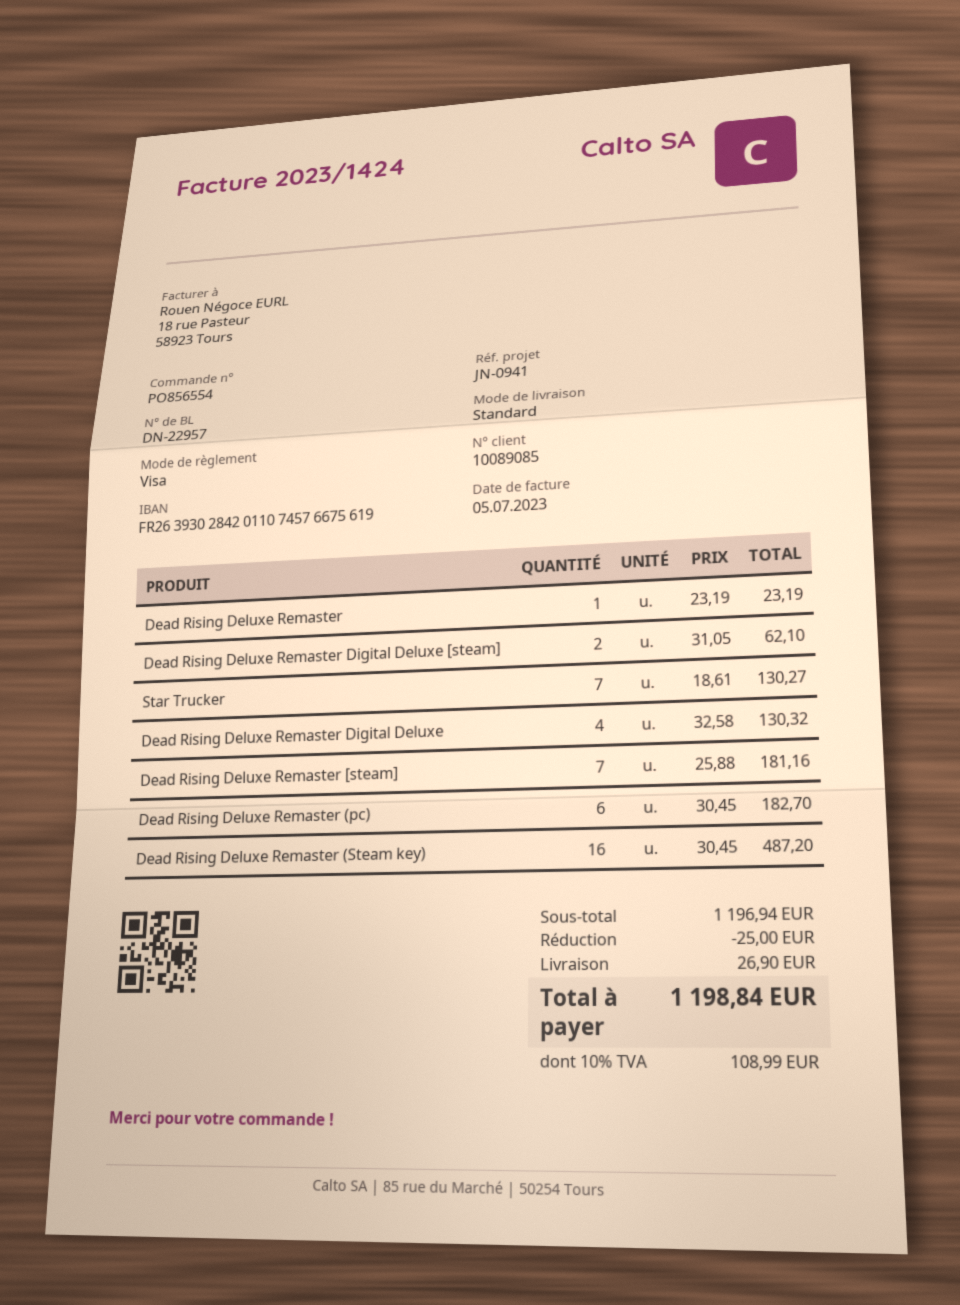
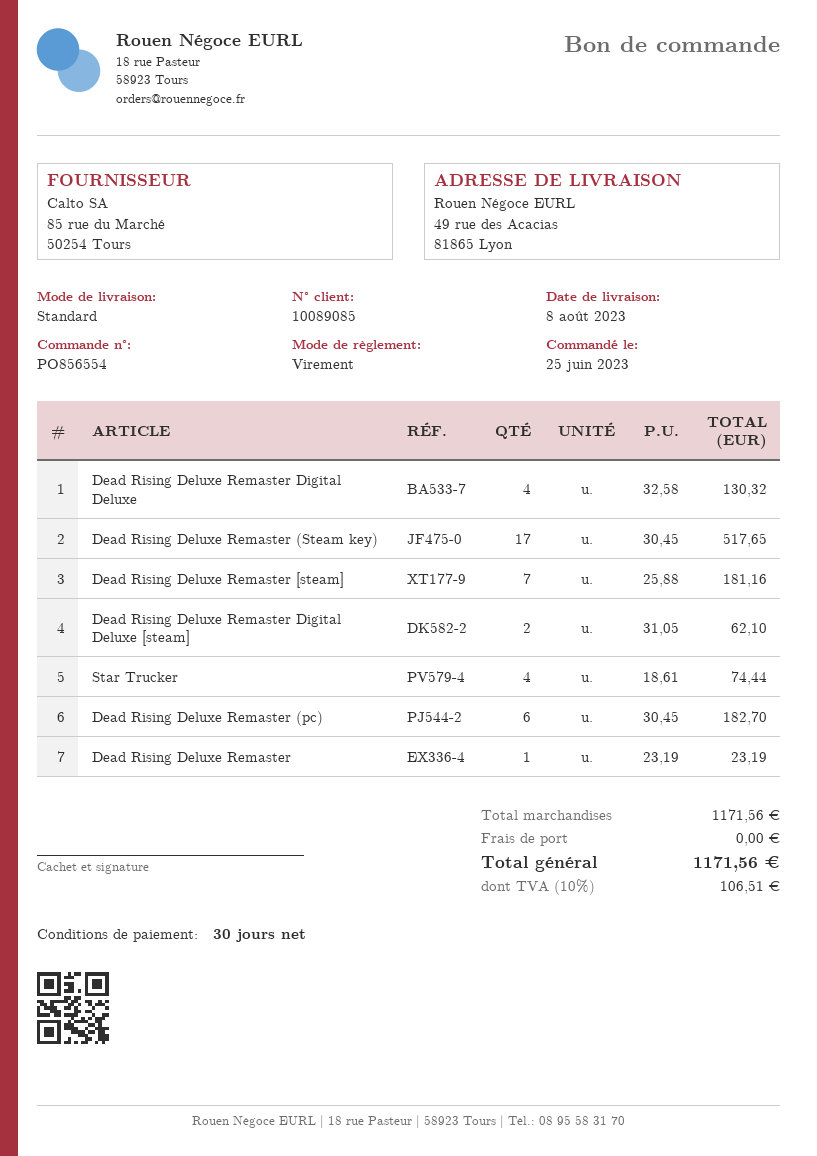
payment method: Visa -> bank transfer
Star Trucker: 7 x 18.61 = 130.27 -> 4 x 18.61 = 74.44
Dead Rising Deluxe Remaster (Steam key): 16 x 30.45 = 487.20 -> 17 x 30.45 = 517.65
subtotal: 1196.94 -> 1171.56
discount: 25.00 -> none
shipping: 26.90 -> 0.00
tax: 10% = 108.99 -> 10% = 106.51
total: 1198.84 -> 1171.56

